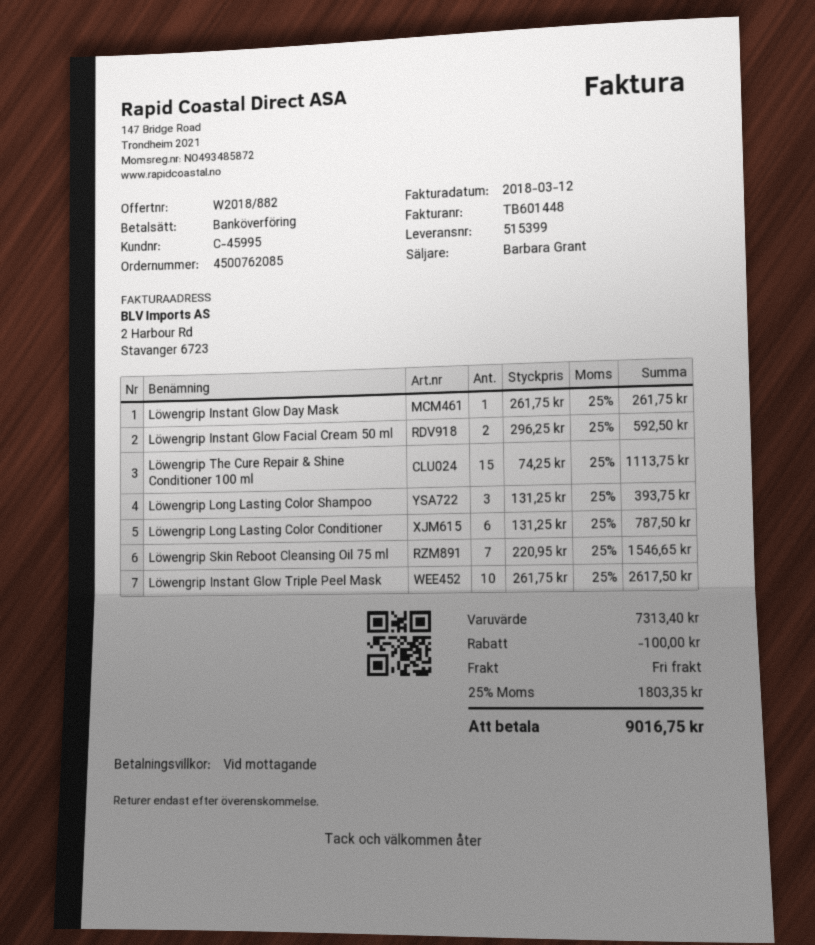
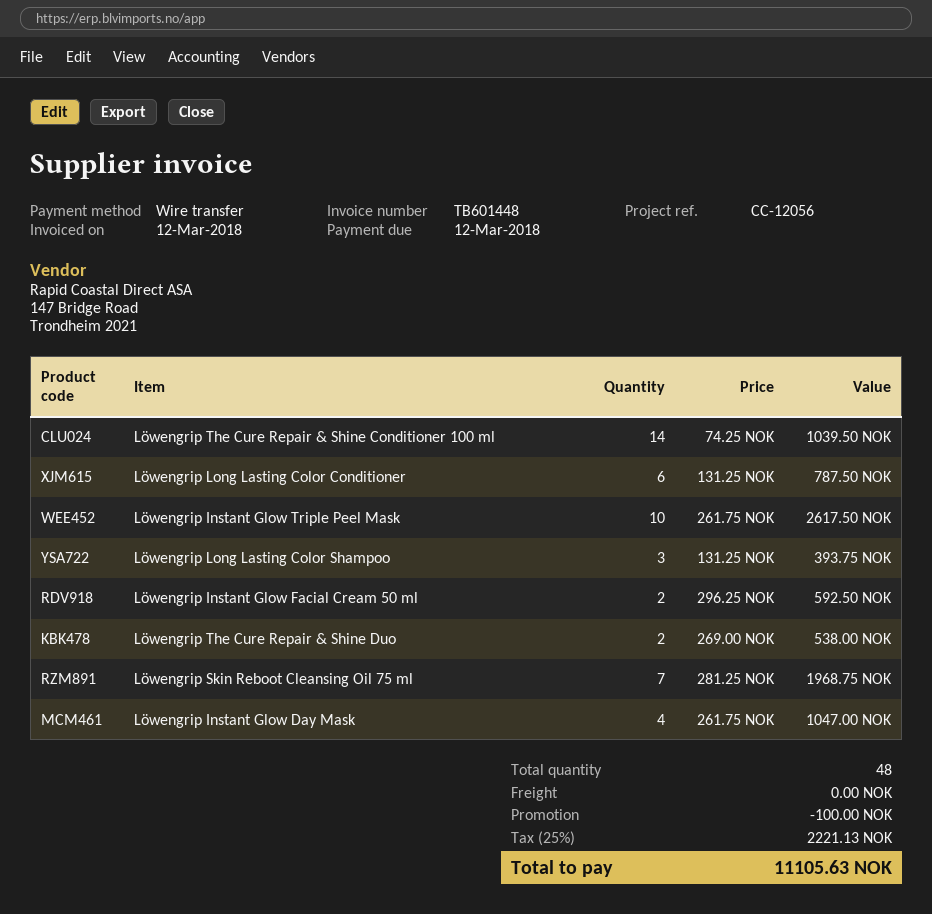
Löwengrip Instant Glow Day Mask: 1 x 261.75 = 261.75 -> 4 x 261.75 = 1047.00
Löwengrip The Cure Repair & Shine Conditioner 100 ml: 15 x 74.25 = 1113.75 -> 14 x 74.25 = 1039.50
Löwengrip Skin Reboot Cleansing Oil 75 ml: 7 x 220.95 = 1546.65 -> 7 x 281.25 = 1968.75
Löwengrip The Cure Repair & Shine Duo: none -> 2 x 269.00 = 538.00
tax: 25% = 1803.35 -> 25% = 2221.13
total: 9016.75 -> 11105.63

